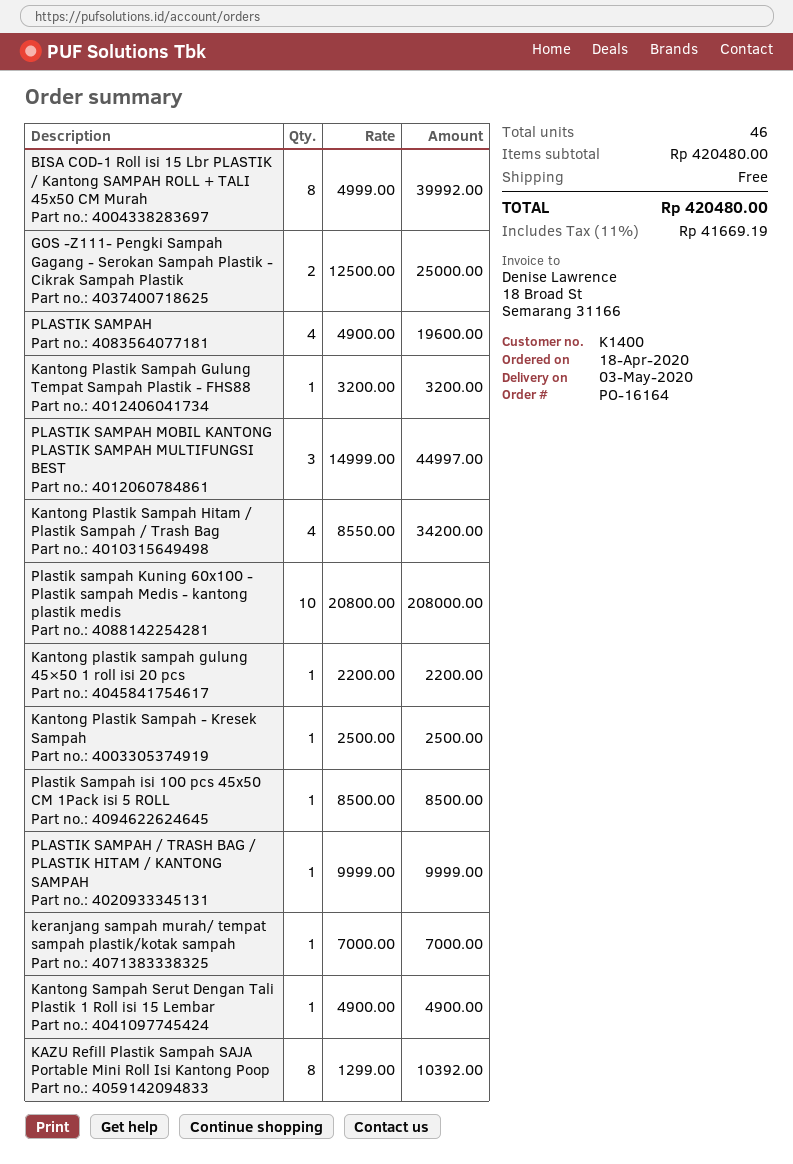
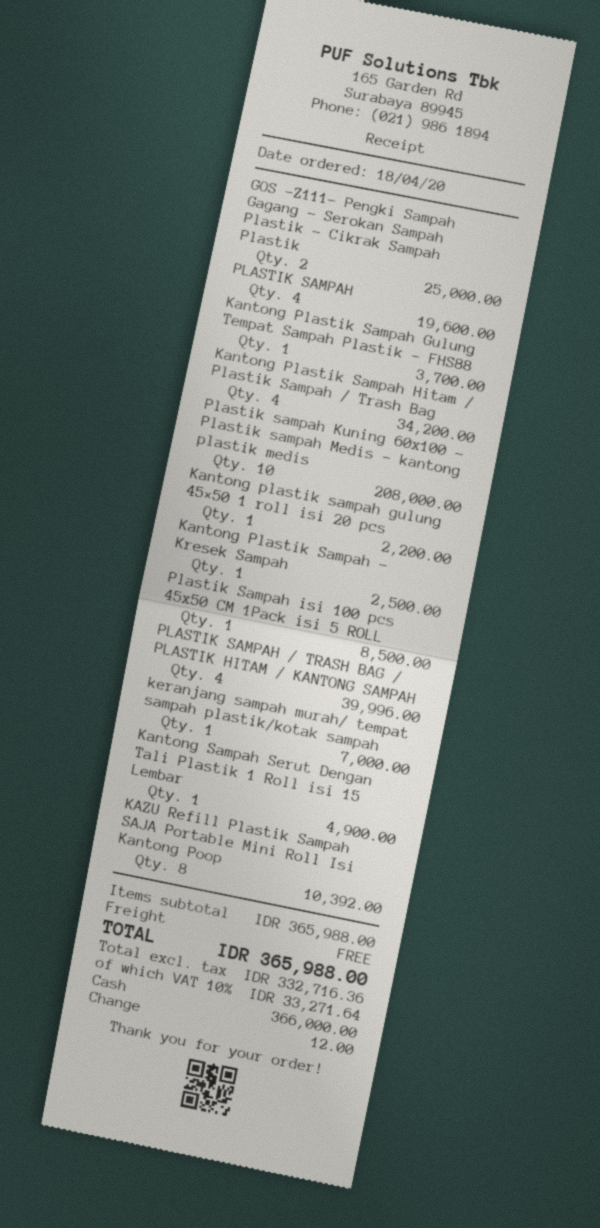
BISA COD-1 Roll isi 15 Lbr PLASTIK / Kantong SAMPAH ROLL + TALI 45x50 CM Murah: 8 for 39992.00 -> none
Kantong Plastik Sampah Gulung Tempat Sampah Plastik - FHS88: 1 for 3200.00 -> 1 for 3700.00
PLASTIK SAMPAH MOBIL KANTONG PLASTIK SAMPAH MULTIFUNGSI BEST: 3 for 44997.00 -> none
PLASTIK SAMPAH / TRASH BAG / PLASTIK HITAM / KANTONG SAMPAH: 1 for 9999.00 -> 4 for 39996.00
subtotal: 420480.00 -> 365988.00
tax: 11% = 41669.19 -> 10% = 33271.64
total: 420480.00 -> 365988.00

